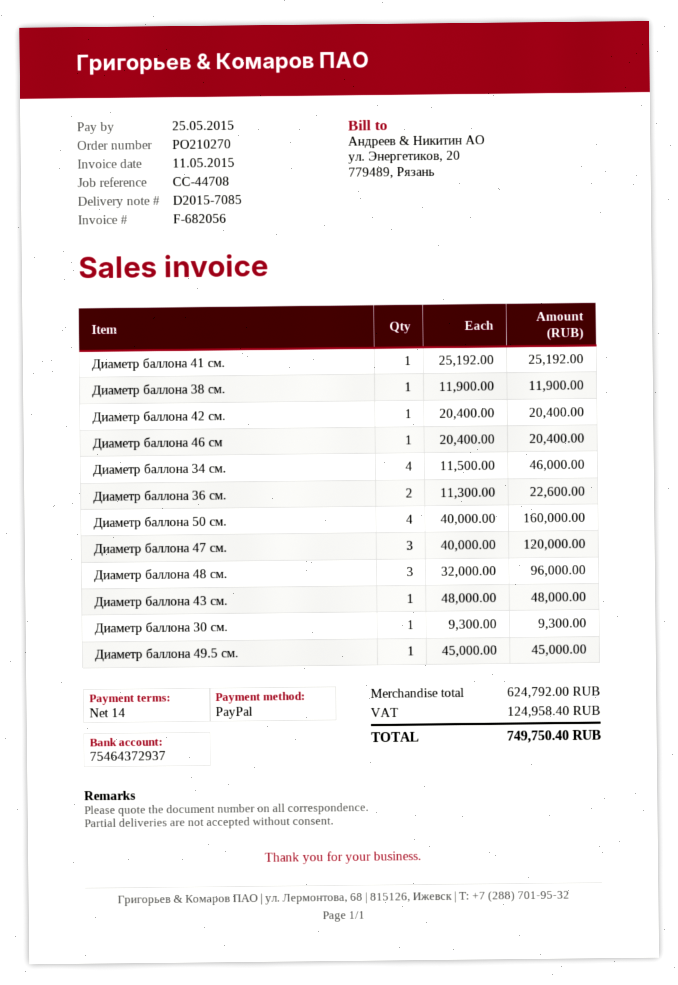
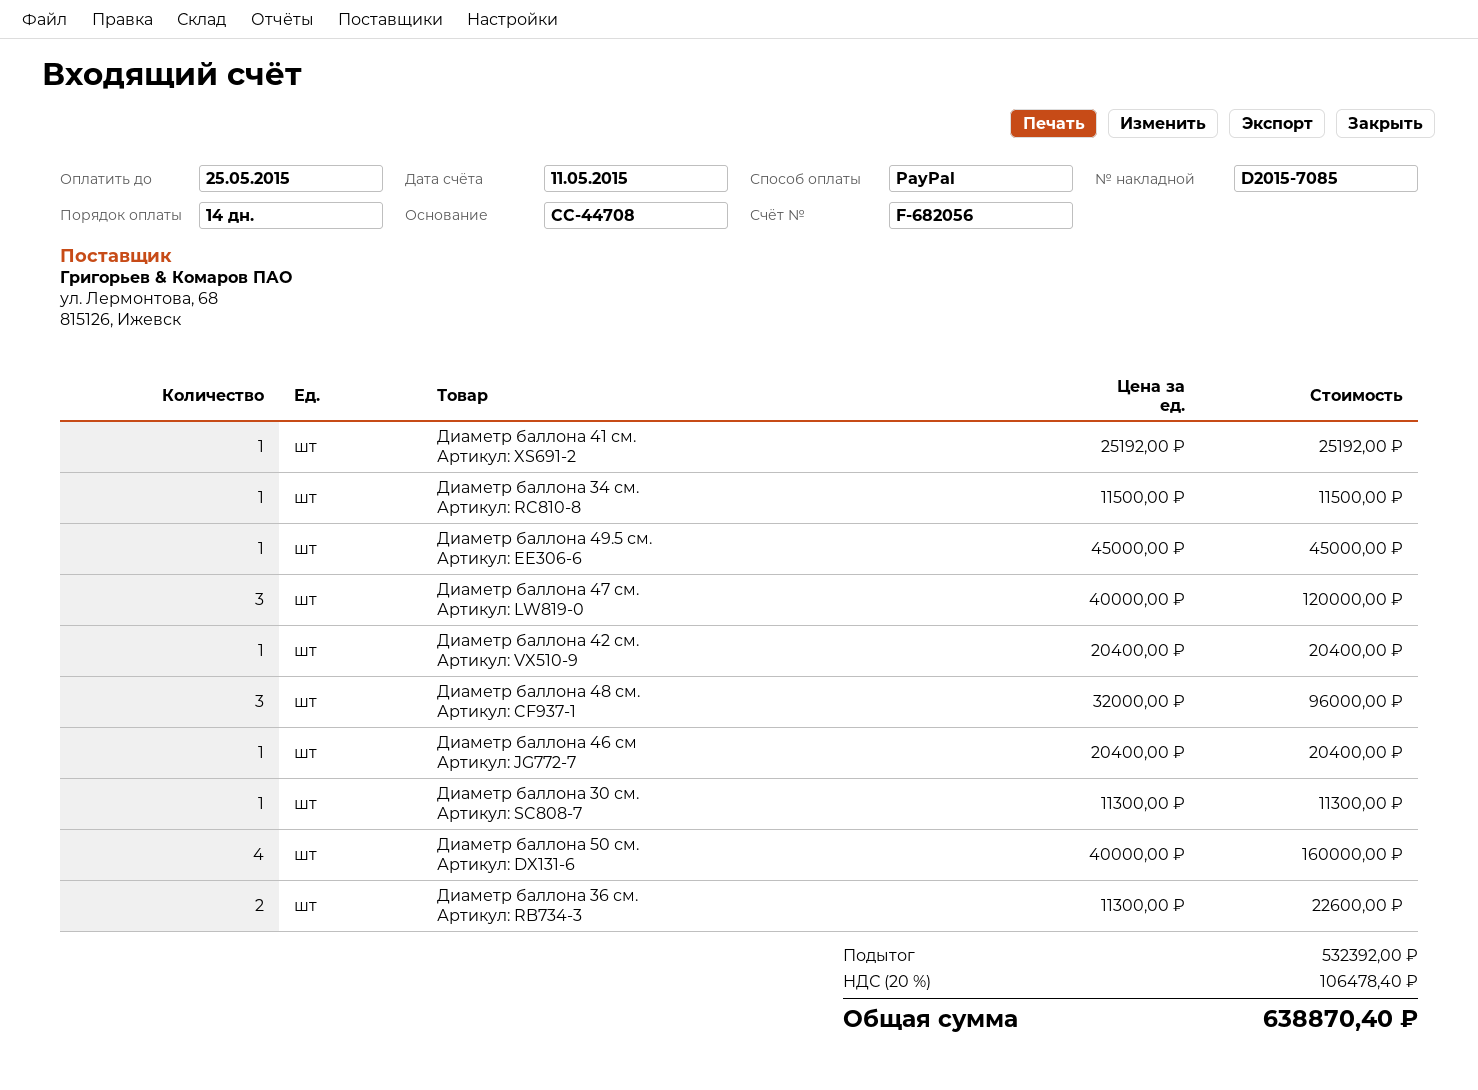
Диаметр баллона 38 см.: 1 x 11900.00 = 11900.00 -> none
Диаметр баллона 34 см.: 4 x 11500.00 = 46000.00 -> 1 x 11500.00 = 11500.00
Диаметр баллона 43 см.: 1 x 48000.00 = 48000.00 -> none
Диаметр баллона 30 см.: 1 x 9300.00 = 9300.00 -> 1 x 11300.00 = 11300.00
subtotal: 624792.00 -> 532392.00
tax: 124958.40 -> 106478.40
total: 749750.40 -> 638870.40

